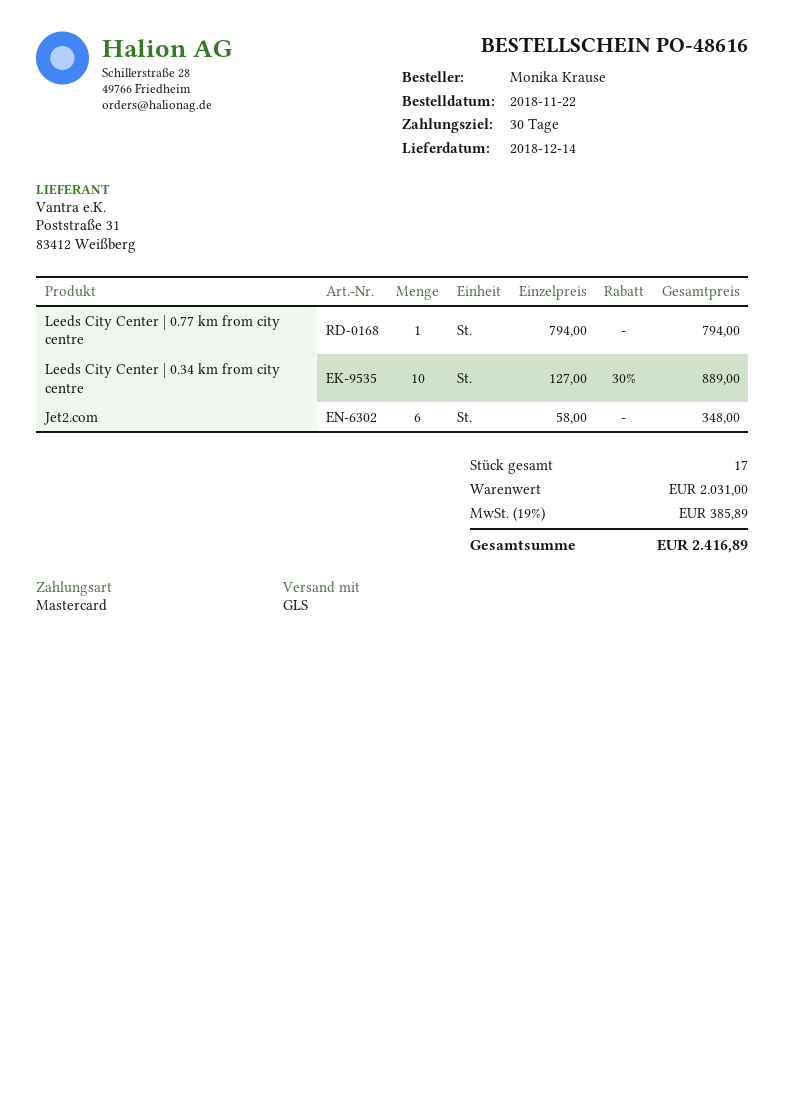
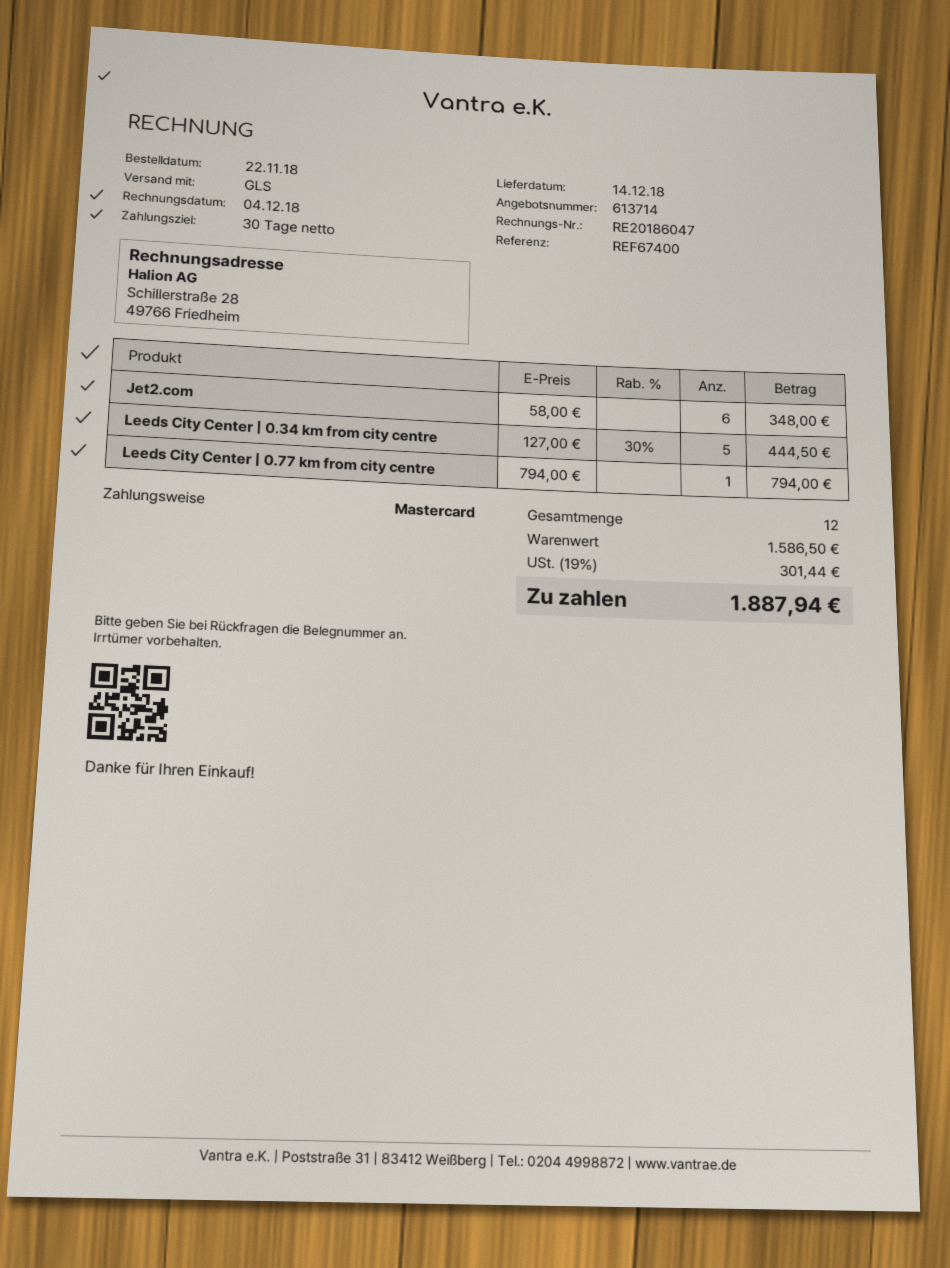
Leeds City Center | 0.34 km from city centre: 10 x 127.00 - 30% = 889.00 -> 5 x 127.00 - 30% = 444.50
total quantity: 17 -> 12
subtotal: 2031.00 -> 1586.50
tax: 19% = 385.89 -> 19% = 301.44
total: 2416.89 -> 1887.94

